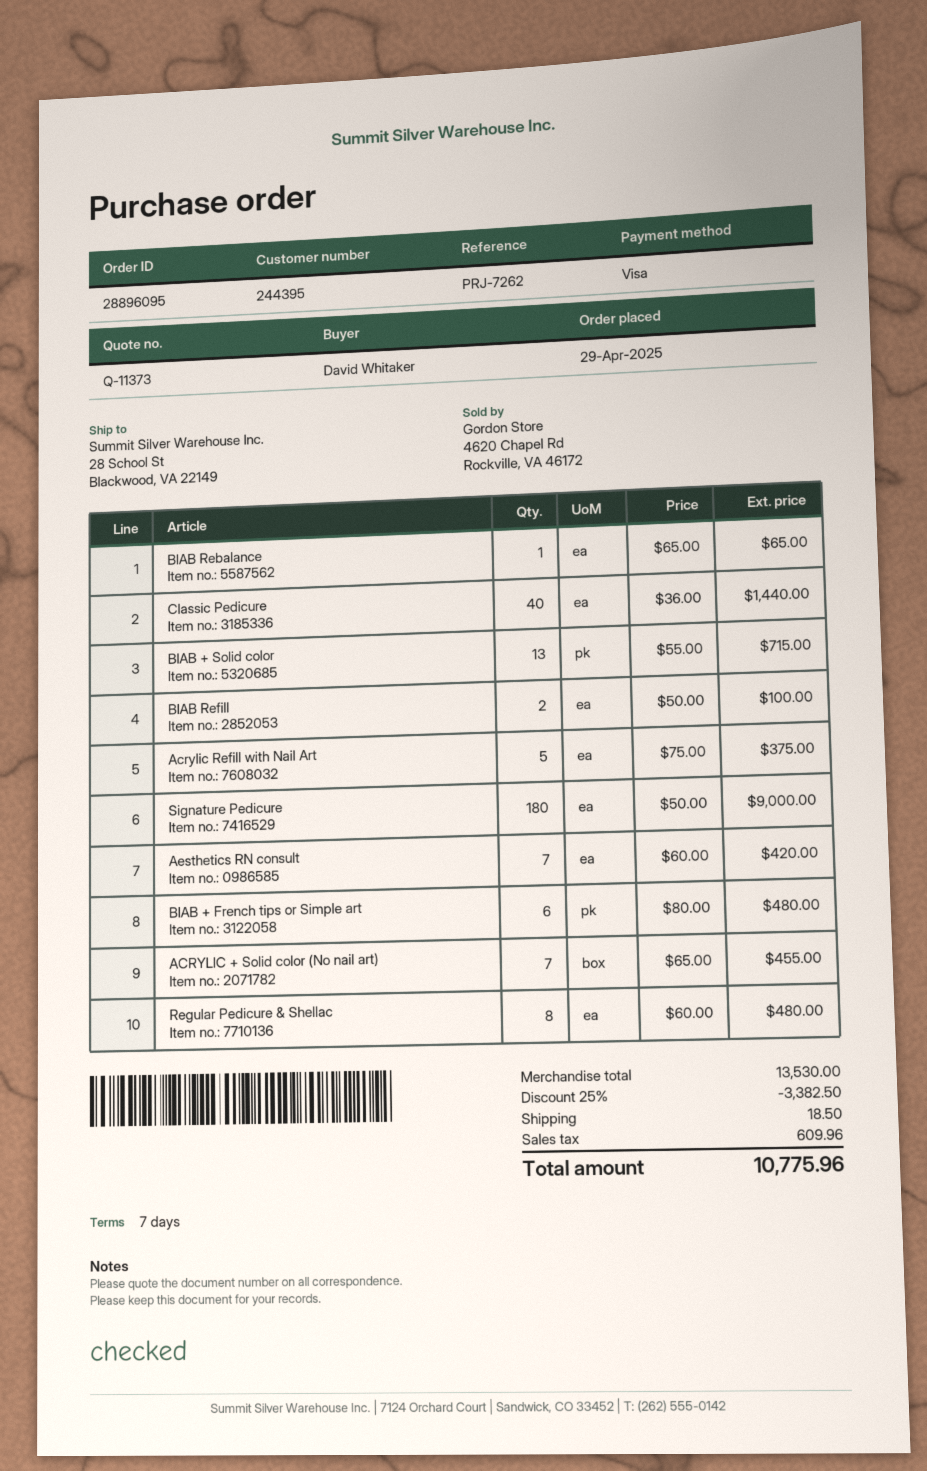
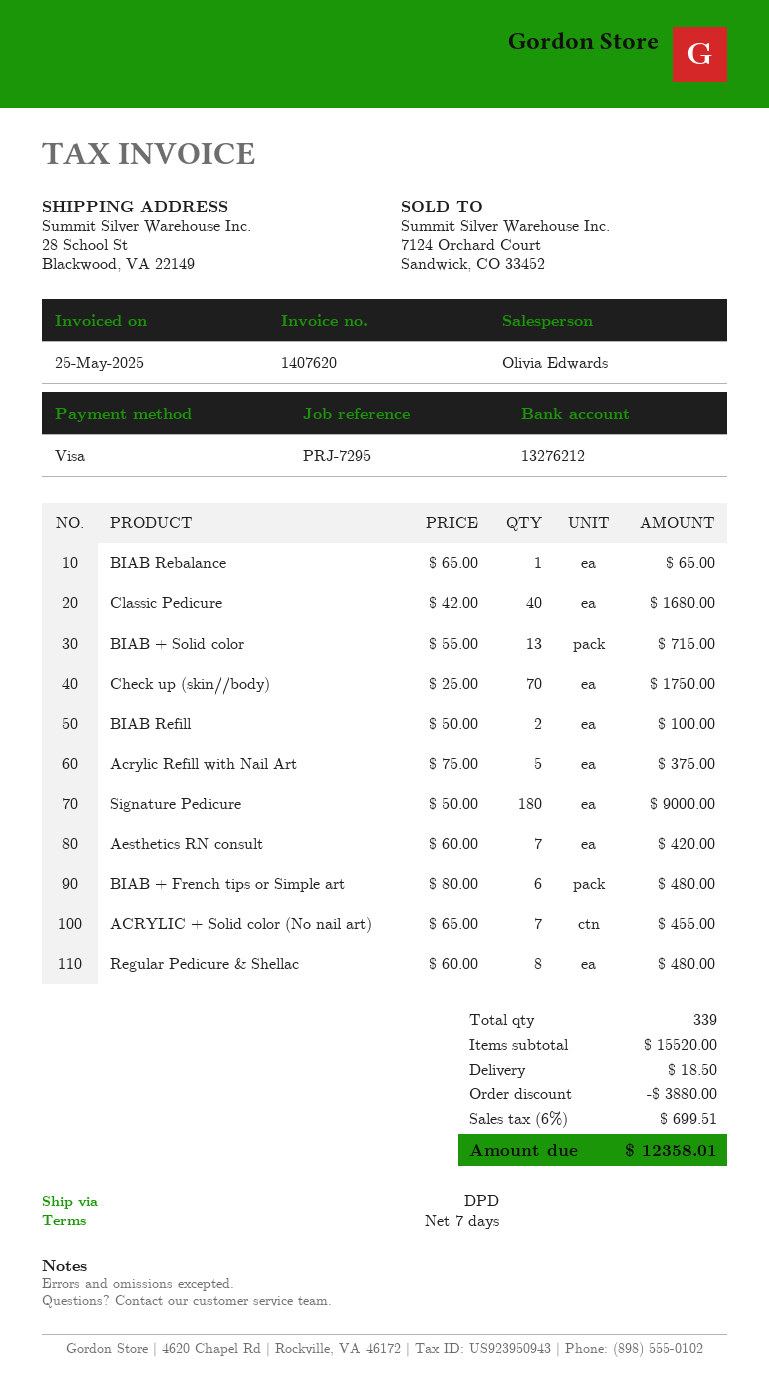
reference: PRJ-7262 -> PRJ-7295
Classic Pedicure: 40 x 36.00 = 1440.00 -> 40 x 42.00 = 1680.00
Check up (skin//body): none -> 70 x 25.00 = 1750.00
subtotal: 13530.00 -> 15520.00
discount: 3382.50 -> 3880.00
tax: 609.96 -> 699.51
total: 10775.96 -> 12358.01

